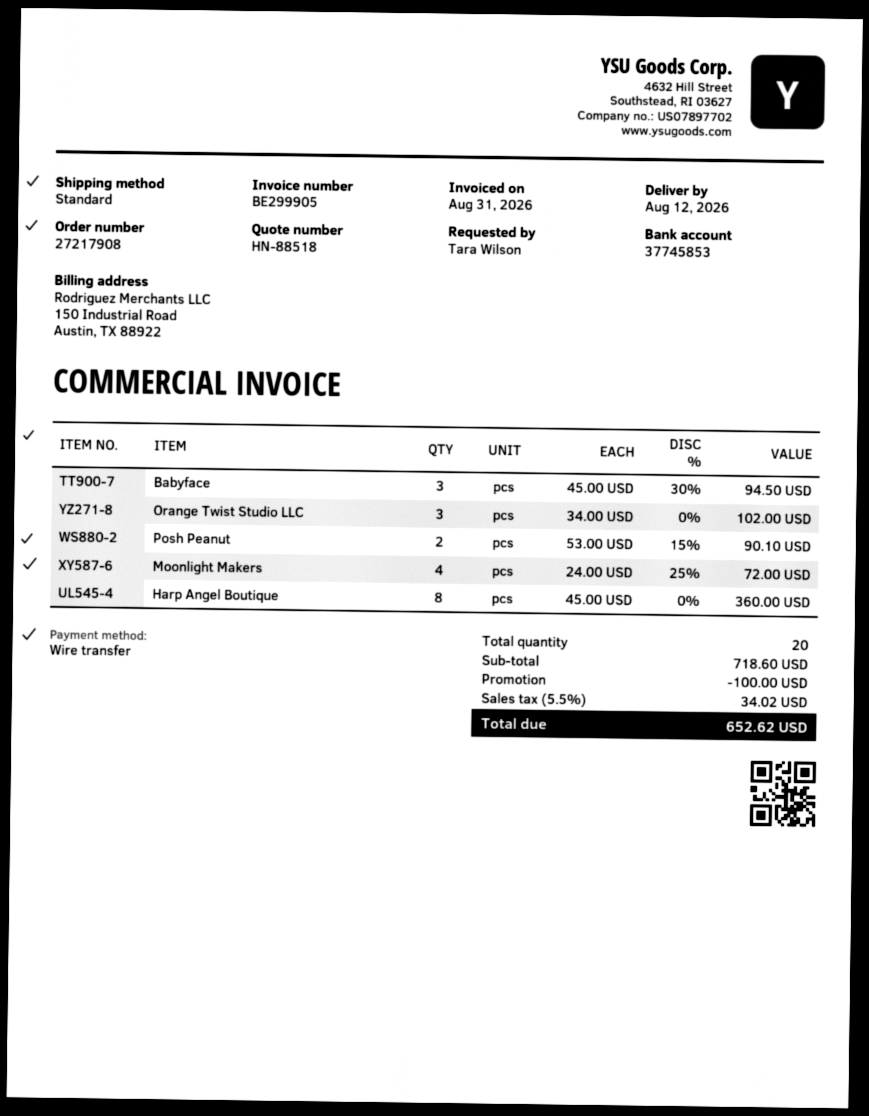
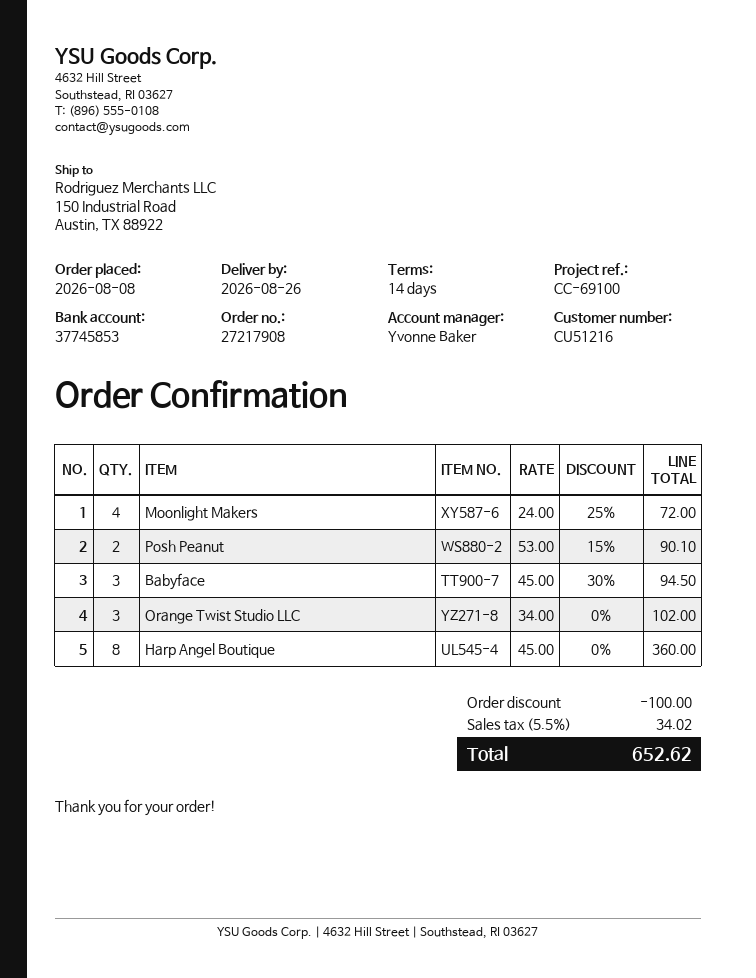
delivery date: 2026-08-12 -> 2026-08-26

